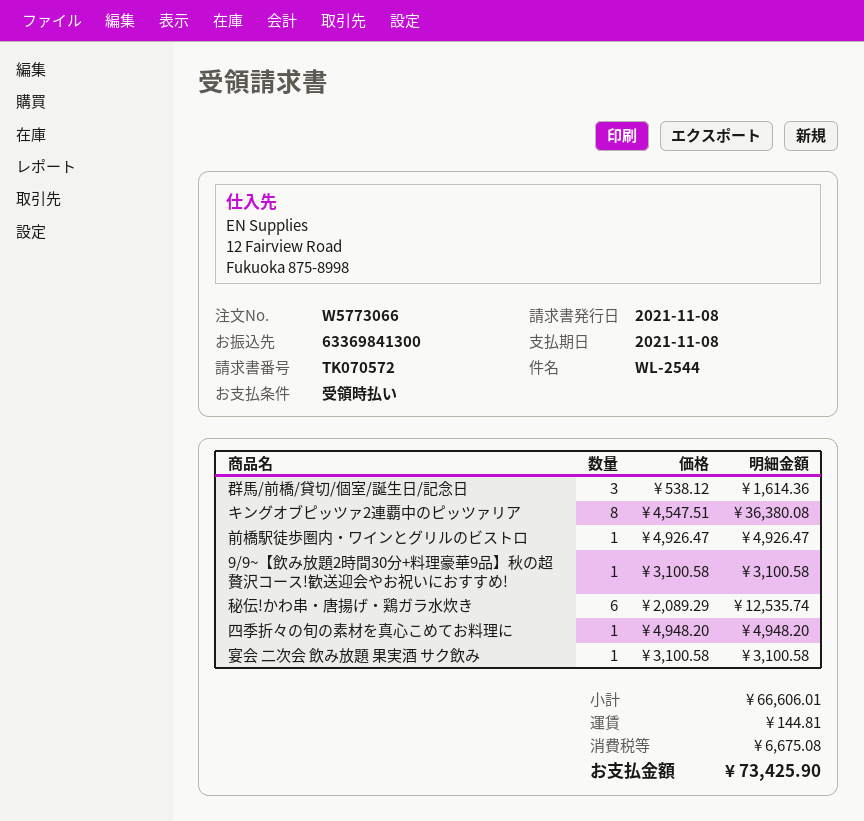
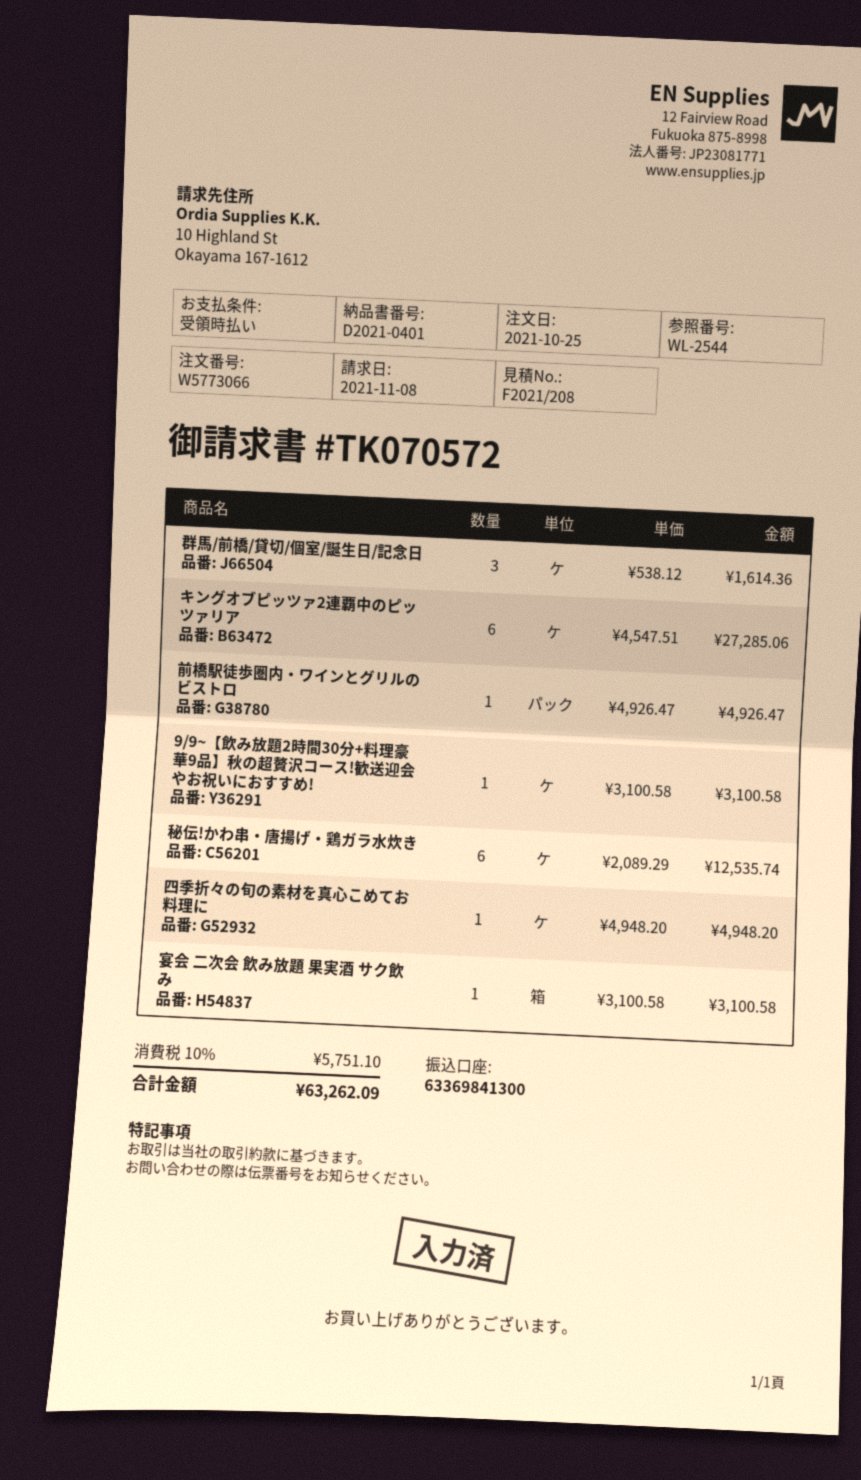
キングオブピッツァ2連覇中のピッツァリア: 8 x 4547.51 = 36380.08 -> 6 x 4547.51 = 27285.06
shipping: 144.81 -> none
tax: 6675.08 -> 5751.10
total: 73425.90 -> 63262.09

